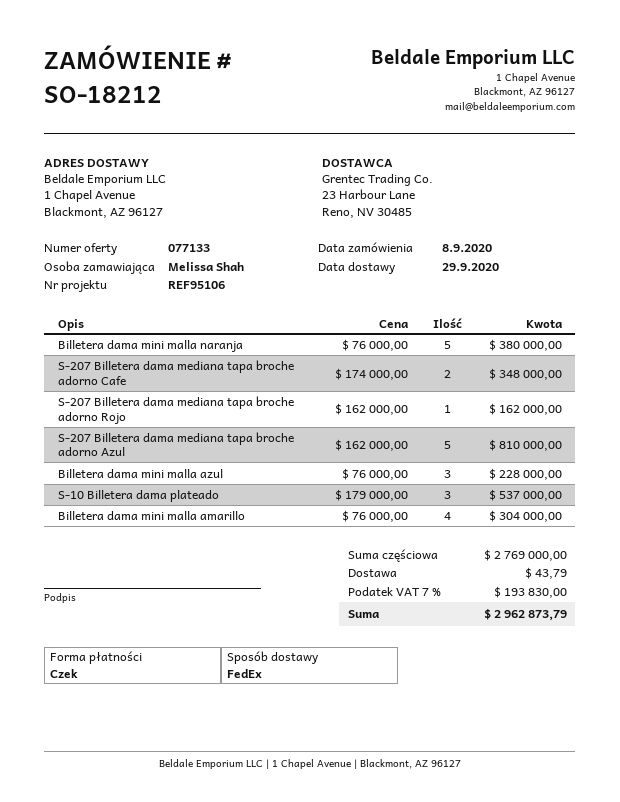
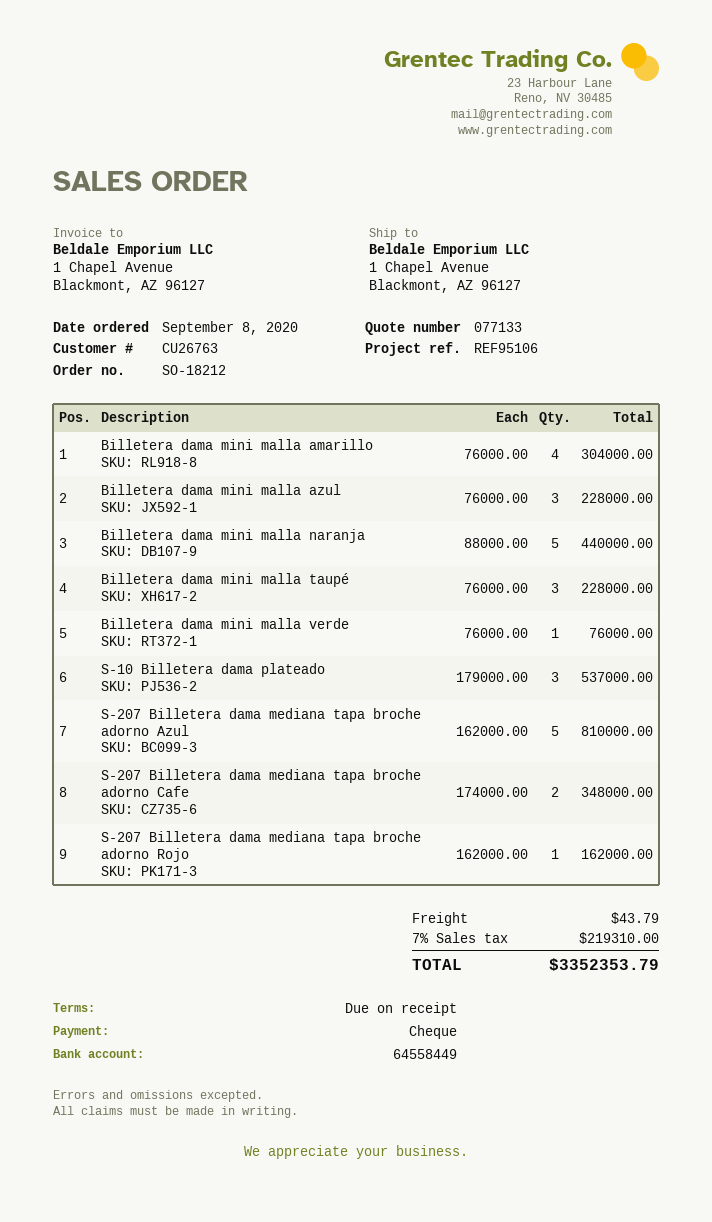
Billetera dama mini malla naranja: 5 x 76000.00 = 380000.00 -> 5 x 88000.00 = 440000.00
Billetera dama mini malla taupé: none -> 3 x 76000.00 = 228000.00
Billetera dama mini malla verde: none -> 1 x 76000.00 = 76000.00
tax: 7% = 193830.00 -> 7% = 219310.00
total: 2962873.79 -> 3352353.79

